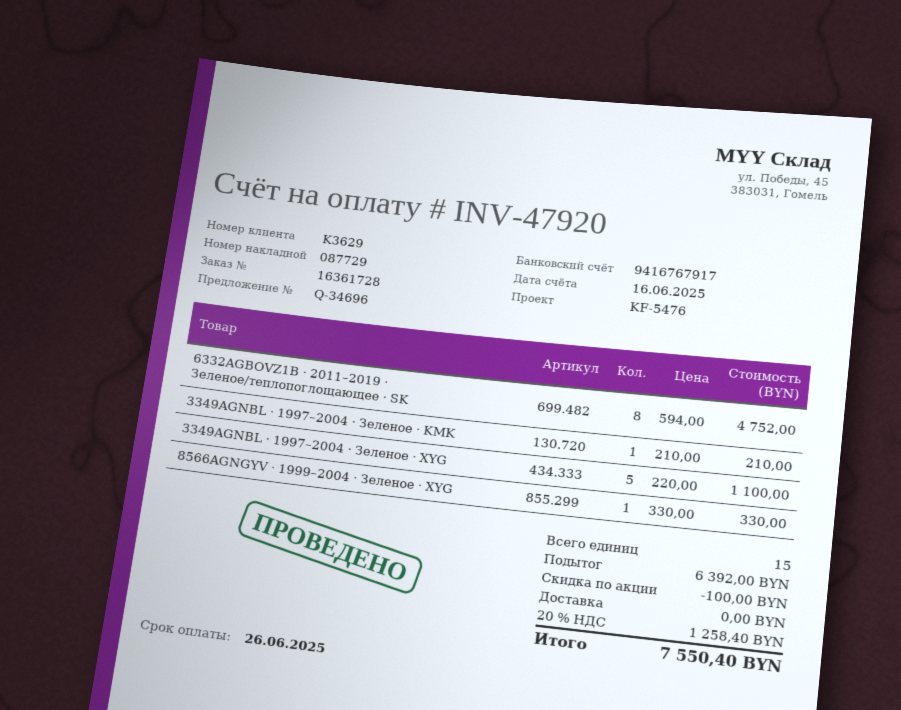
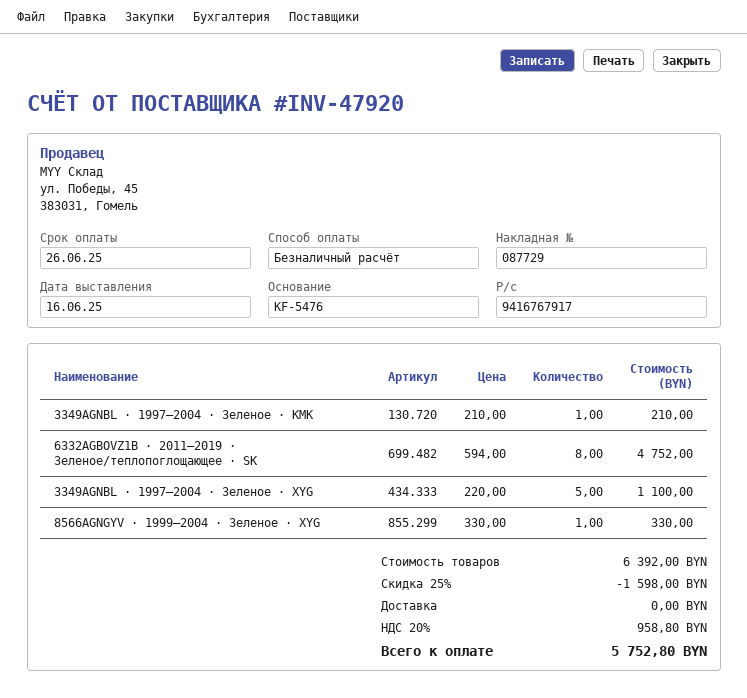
discount: 100.00 -> 1598.00
tax: 20% = 1258.40 -> 20% = 958.80
total: 7550.40 -> 5752.80

